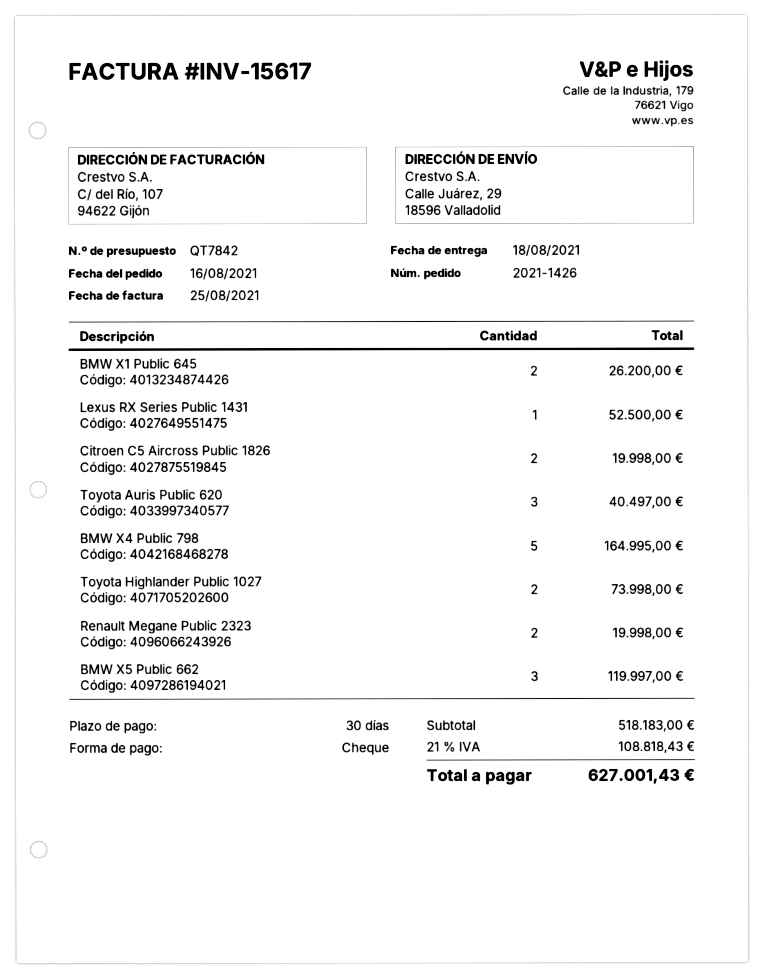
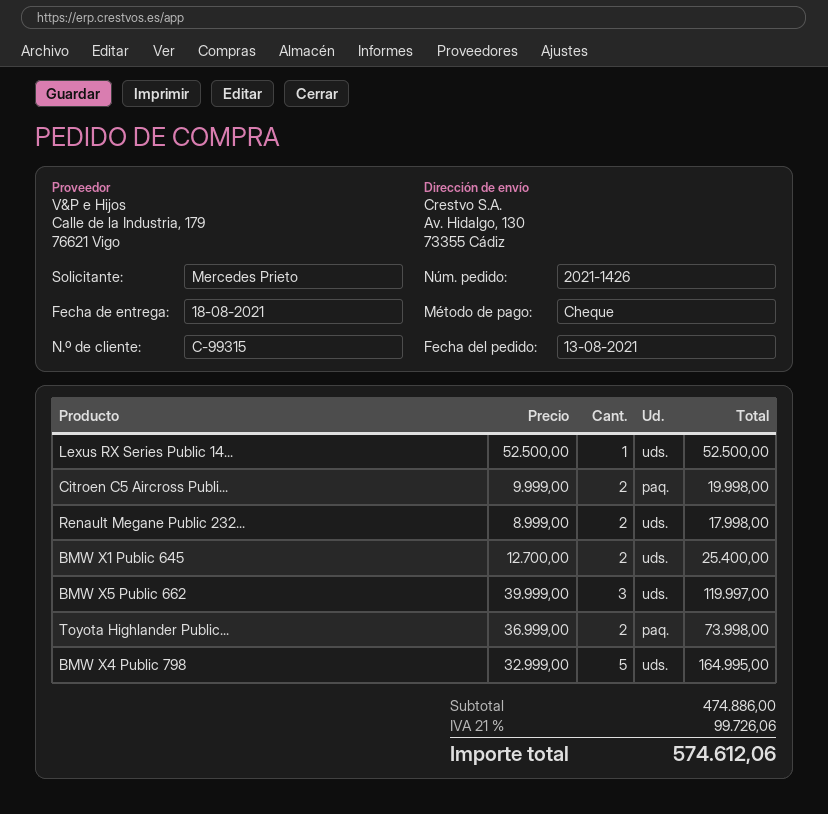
order date: 2021-08-16 -> 2021-08-13
ship to: Calle Juárez, 29, 18596 Valladolid -> Av. Hidalgo, 130, 73355 Cádiz
BMW X1 Public 645: 2 for 26200.00 -> 2 for 25400.00
Toyota Auris Public 620: 3 for 40497.00 -> none
Renault Megane Public 2323: 2 for 19998.00 -> 2 for 17998.00
subtotal: 518183.00 -> 474886.00
tax: 21% = 108818.43 -> 21% = 99726.06
total: 627001.43 -> 574612.06

